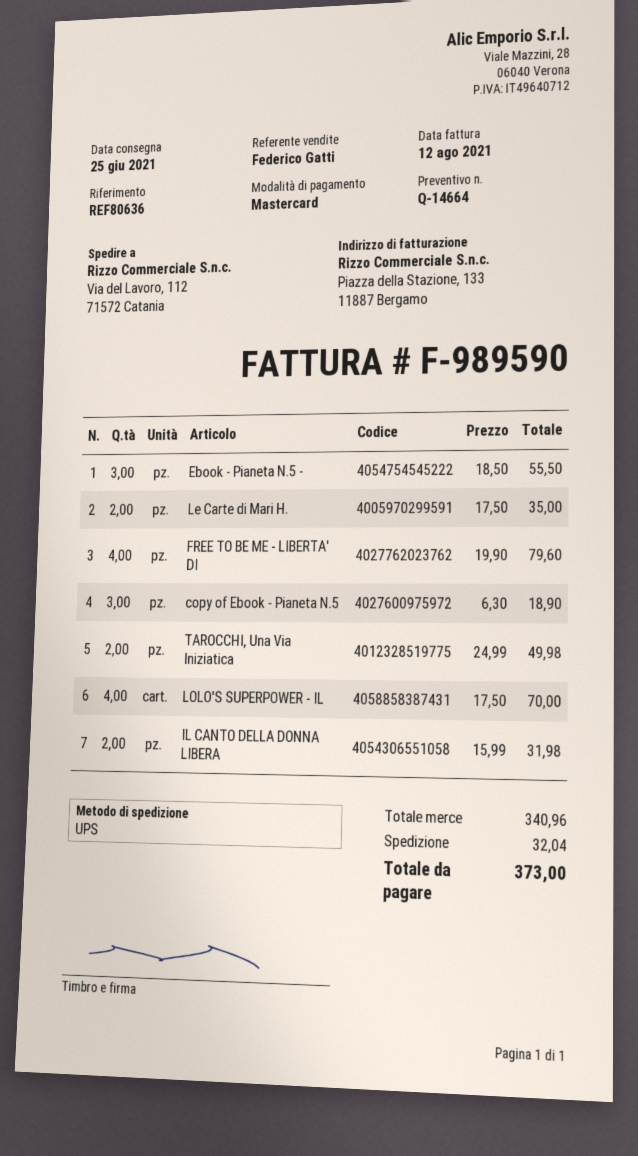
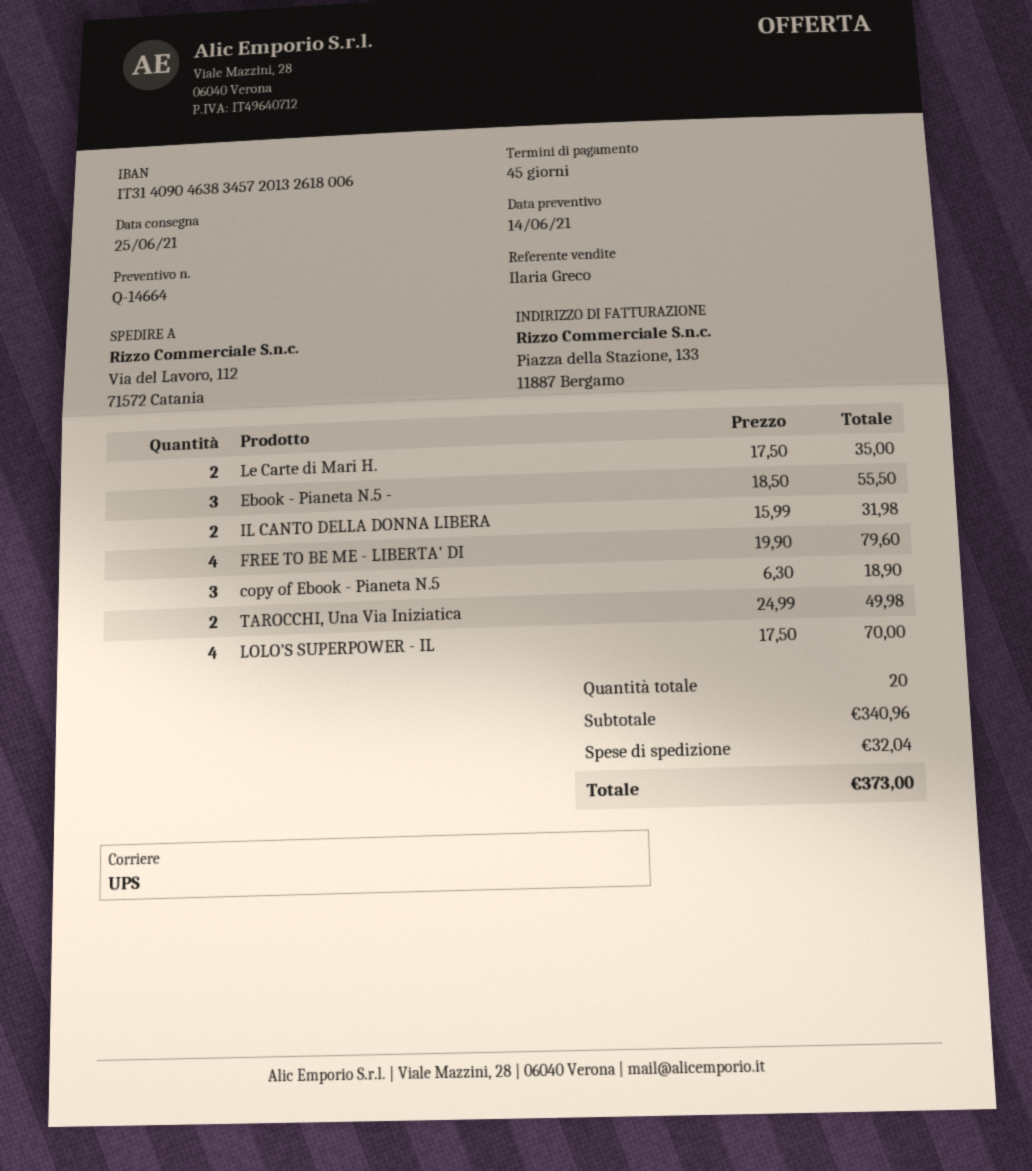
sales rep: Federico Gatti -> Ilaria Greco

